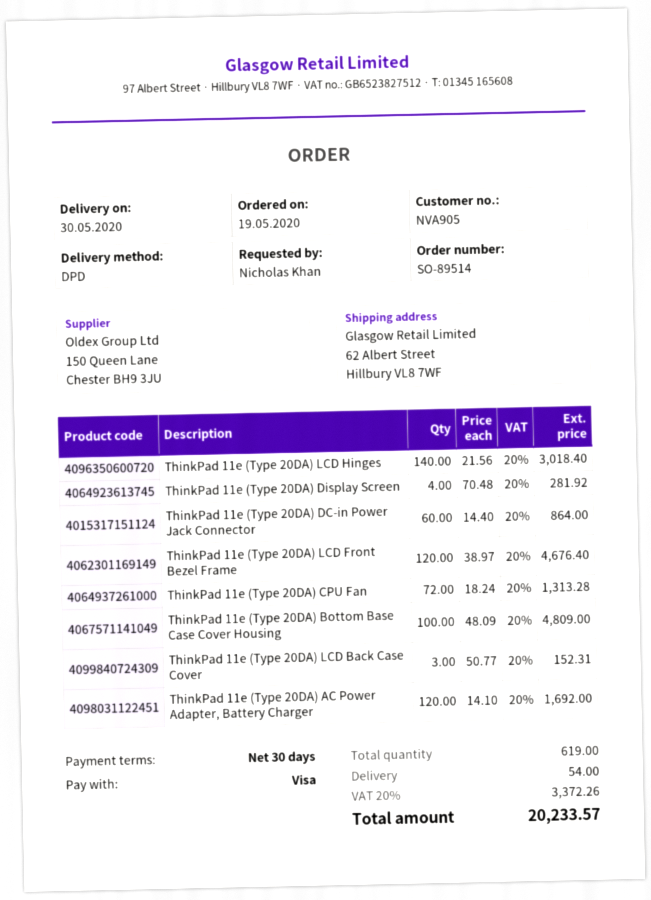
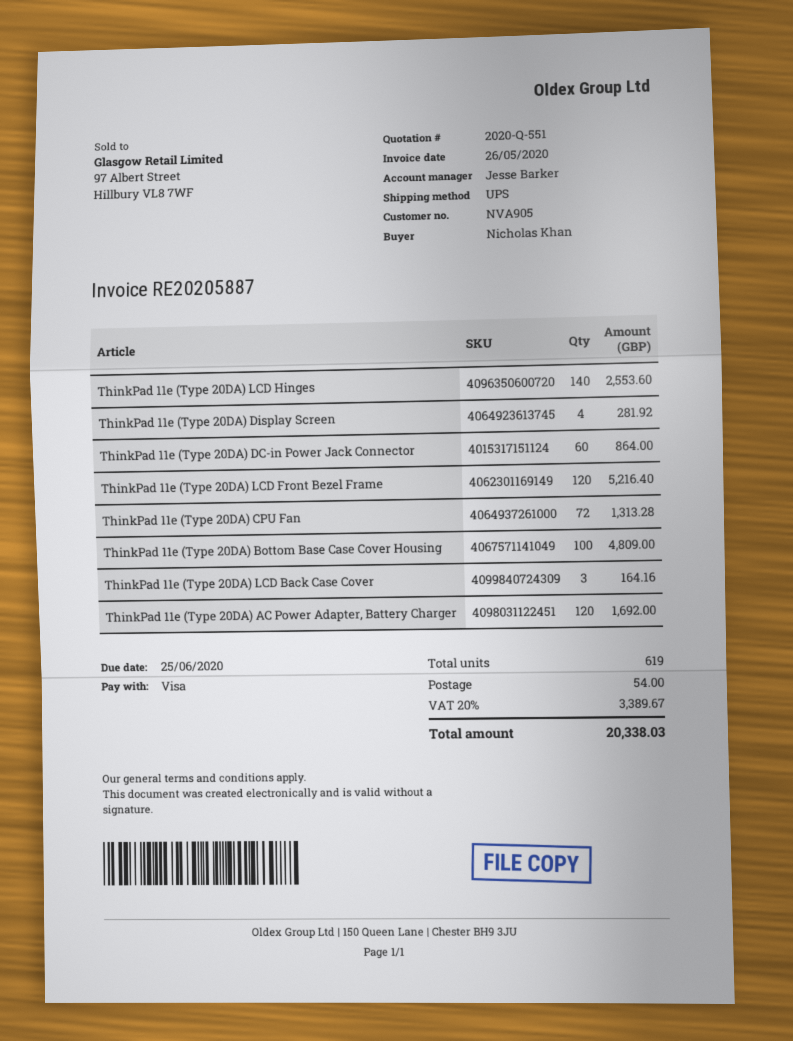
shipping method: DPD -> UPS
ThinkPad 11e (Type 20DA) LCD Hinges: 140 for 3018.40 -> 140 for 2553.60
ThinkPad 11e (Type 20DA) LCD Front Bezel Frame: 120 for 4676.40 -> 120 for 5216.40
ThinkPad 11e (Type 20DA) LCD Back Case Cover: 3 for 152.31 -> 3 for 164.16
tax: 20% = 3372.26 -> 20% = 3389.67
total: 20233.57 -> 20338.03

